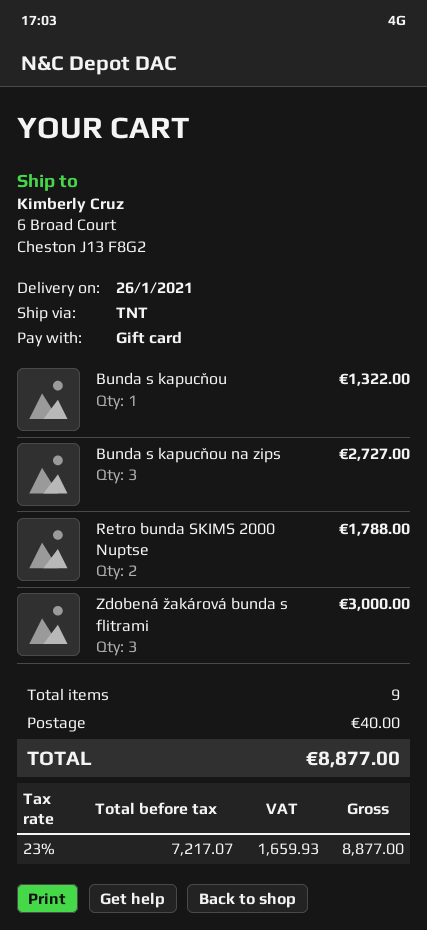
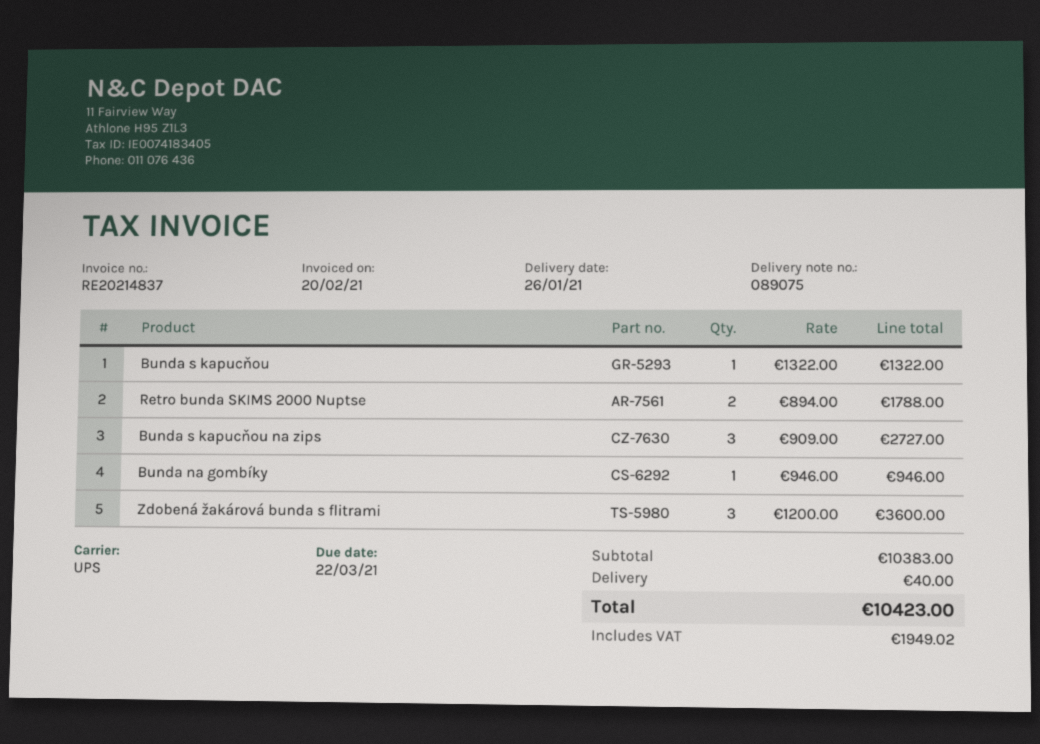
shipping method: TNT -> UPS
Zdobená žakárová bunda s flitrami: 3 for 3000.00 -> 3 for 3600.00
Bunda na gombíky: none -> 1 for 946.00
tax: 1659.93 -> 1949.02
total: 8877.00 -> 10423.00

